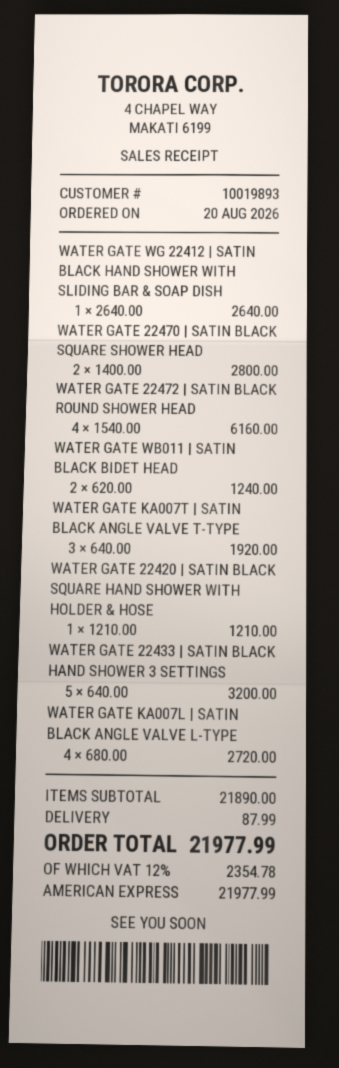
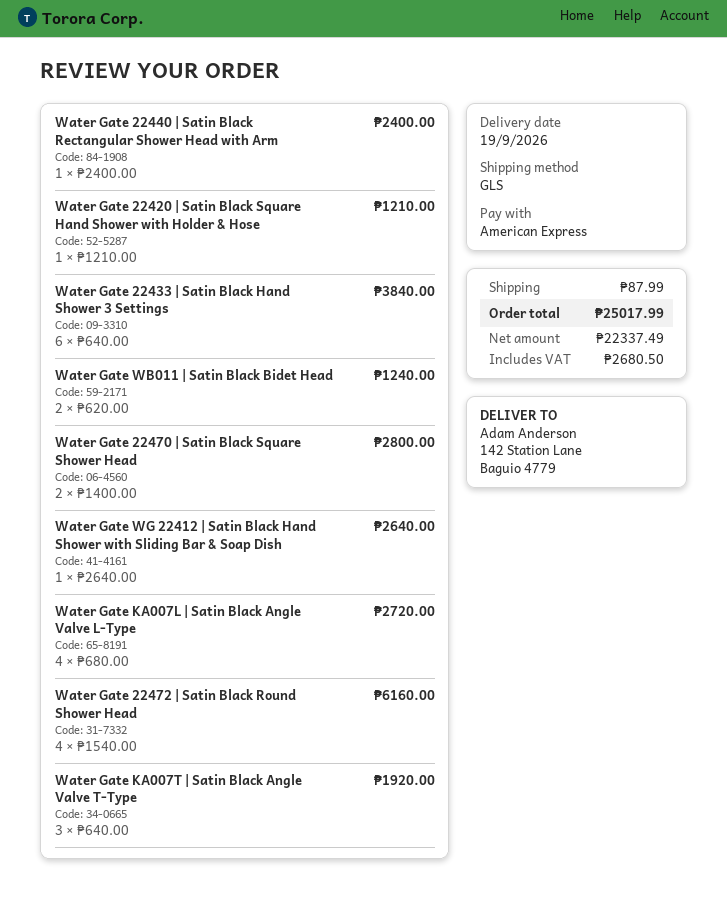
WATER GATE 22433 | SATIN BLACK HAND SHOWER 3 SETTINGS: 5 x 640.00 = 3200.00 -> 6 x 640.00 = 3840.00
Water Gate 22440 | Satin Black Rectangular Shower Head with Arm: none -> 1 x 2400.00 = 2400.00
tax: 2354.78 -> 2680.50
total: 21977.99 -> 25017.99

